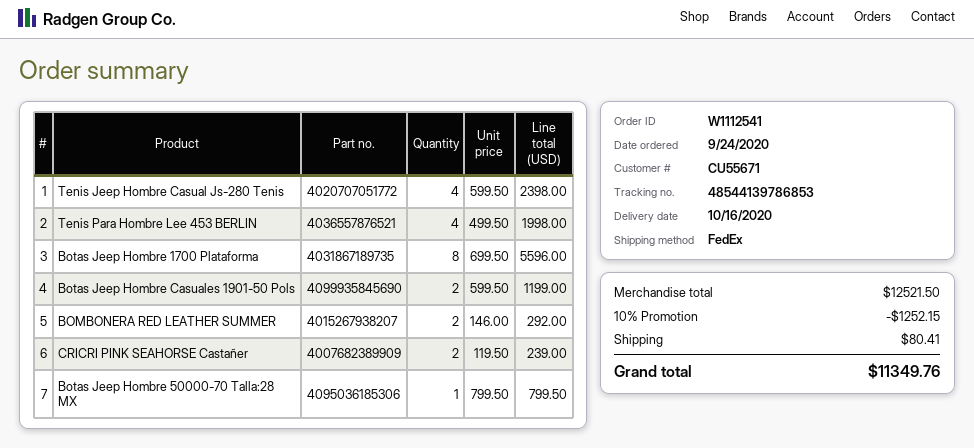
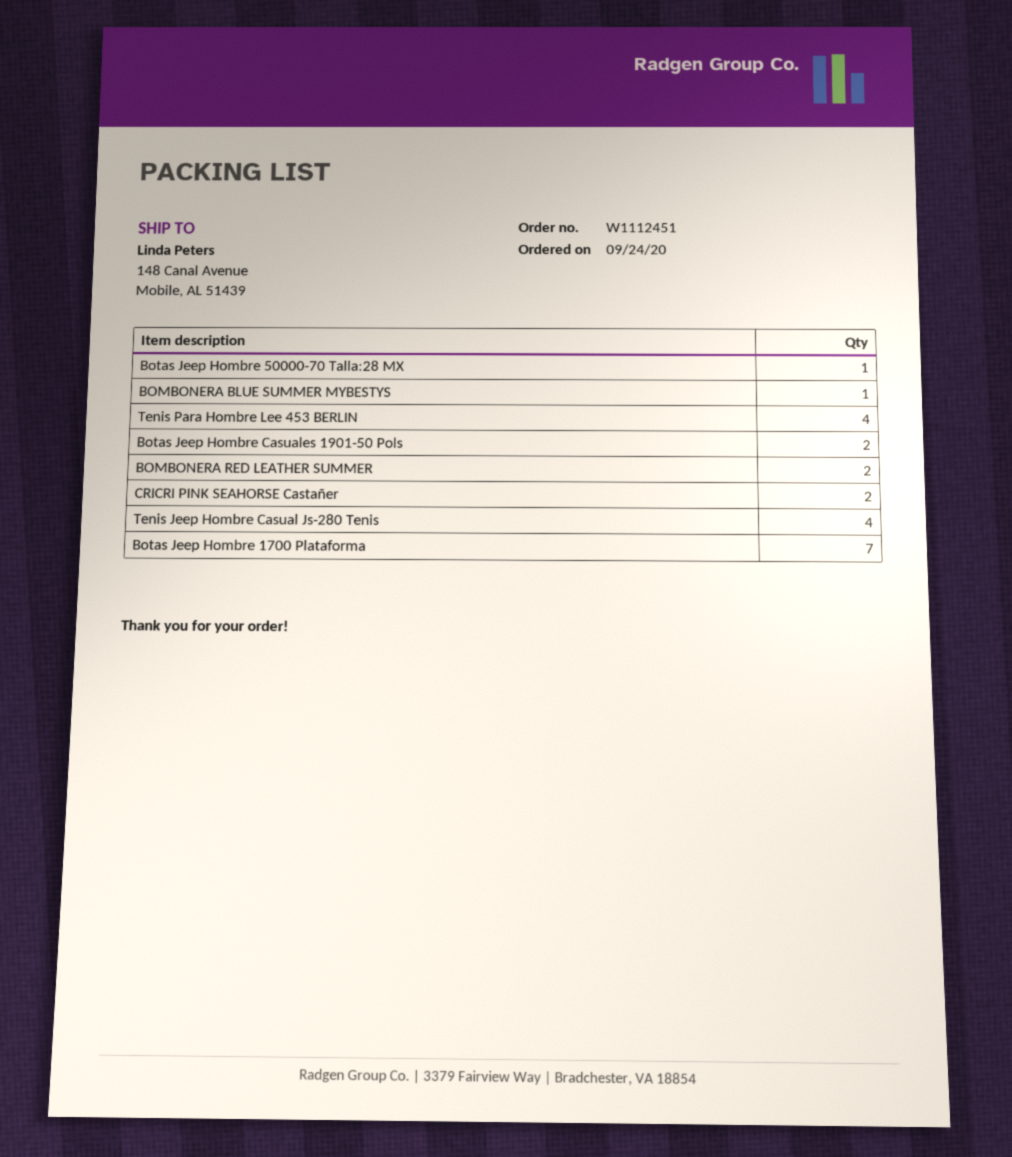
order number: W1112541 -> W1112451
Botas Jeep Hombre 1700 Plataforma: 8 -> 7
BOMBONERA BLUE SUMMER MYBESTYS: none -> 1

